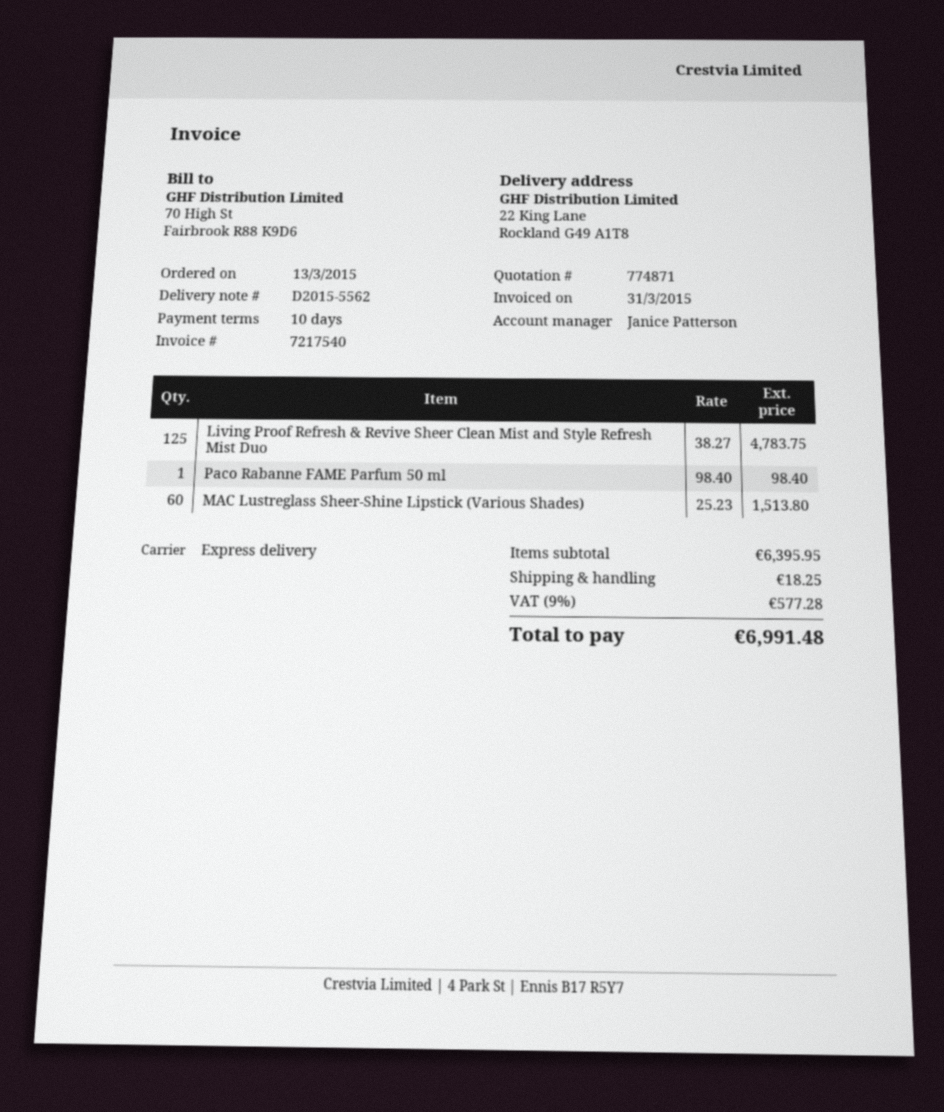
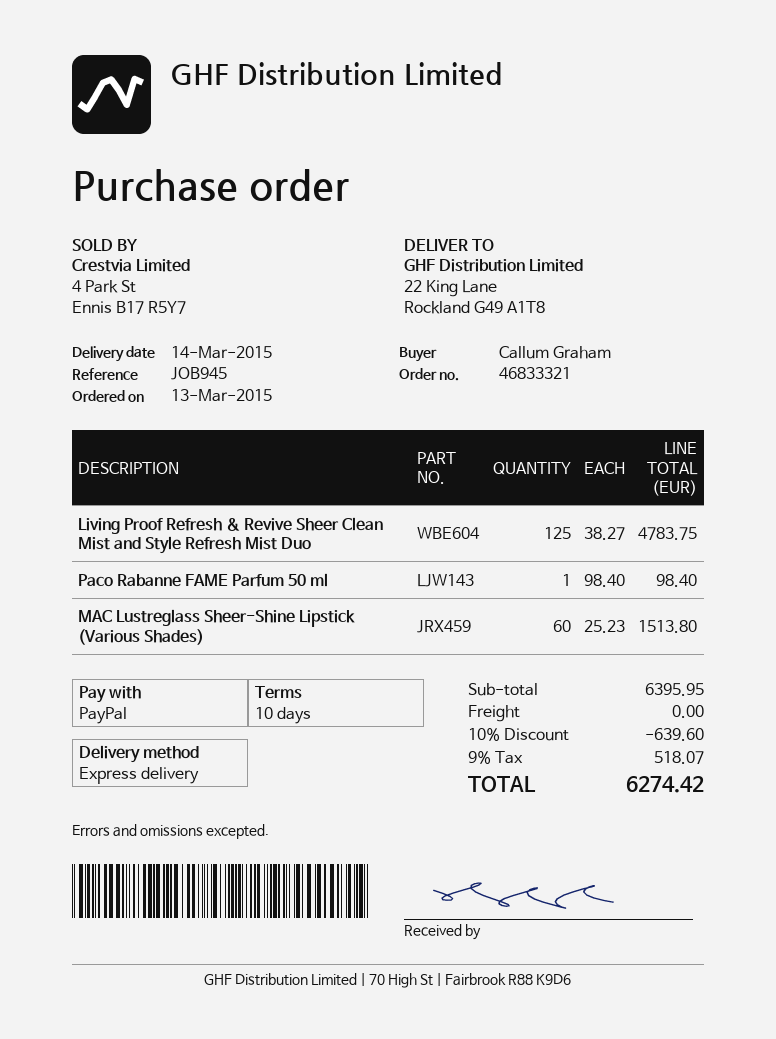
discount: none -> 10% = 639.60
shipping: 18.25 -> 0.00
tax: 9% = 577.28 -> 9% = 518.07
total: 6991.48 -> 6274.42

